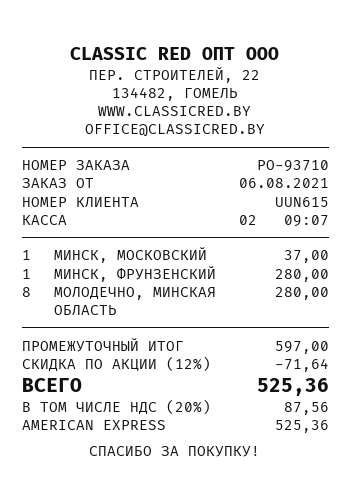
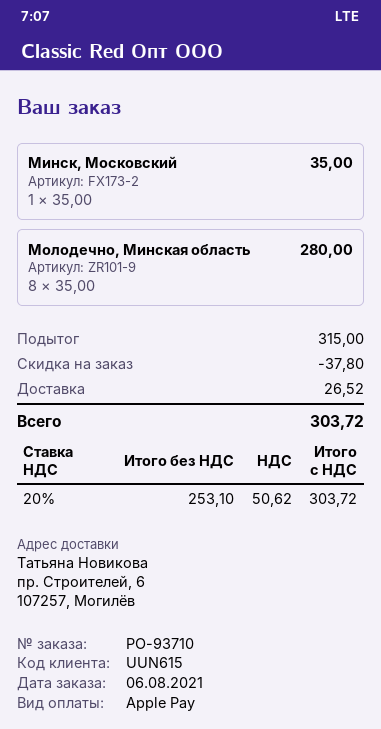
payment method: American Express -> Apple Pay
МИНСК, МОСКОВСКИЙ: 1 for 37.00 -> 1 for 35.00
МИНСК, ФРУНЗЕНСКИЙ: 1 for 280.00 -> none
subtotal: 597.00 -> 315.00
discount: 71.64 -> 37.80
shipping: none -> 26.52
tax: 20% = 87.56 -> 20% = 50.62
total: 525.36 -> 303.72

